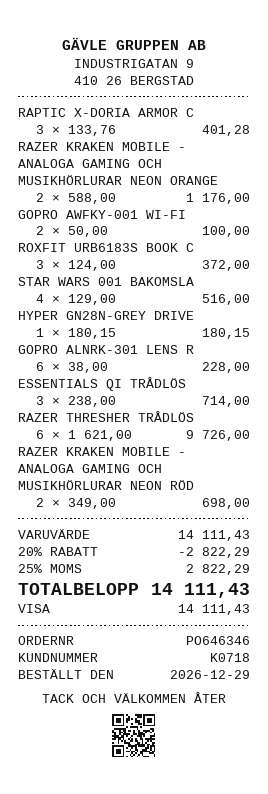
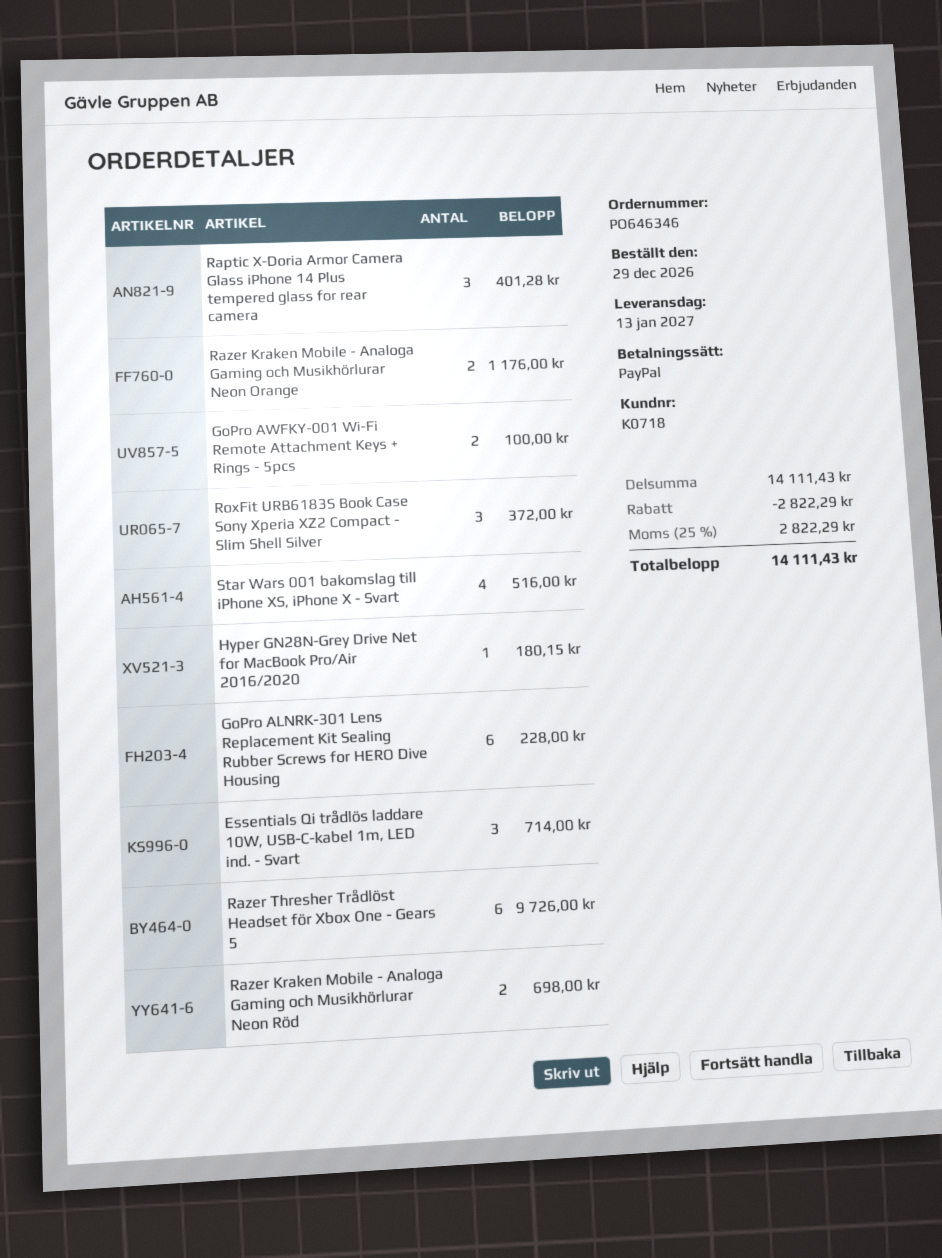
payment method: Visa -> PayPal

